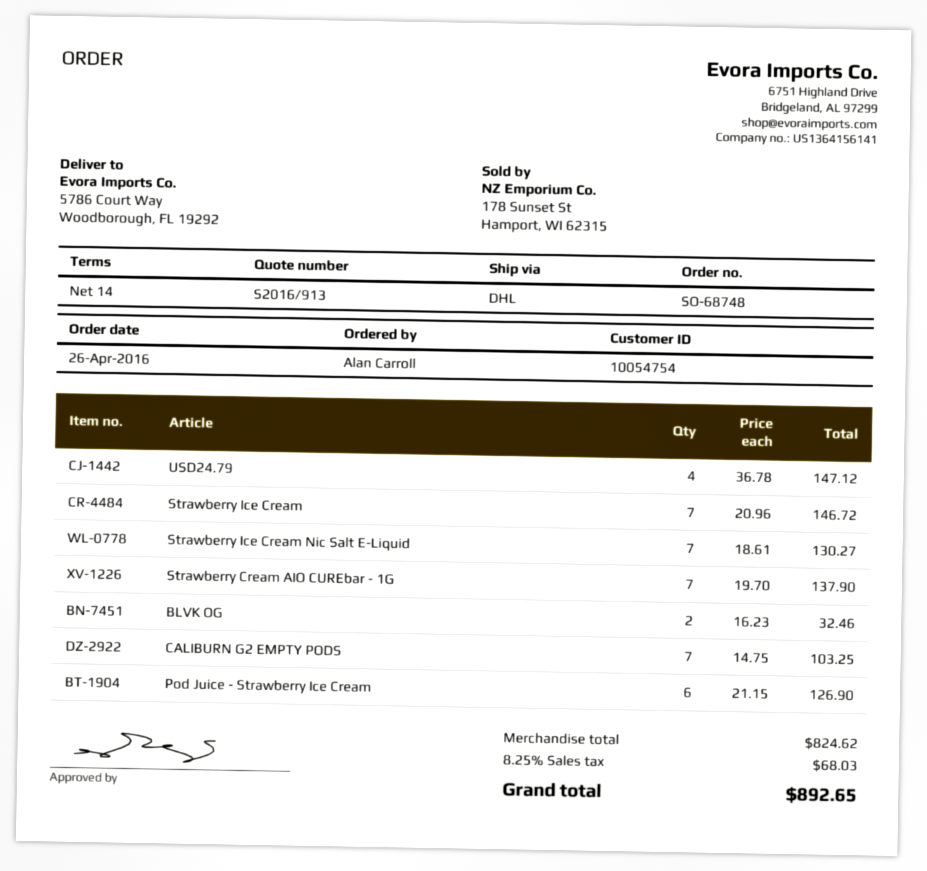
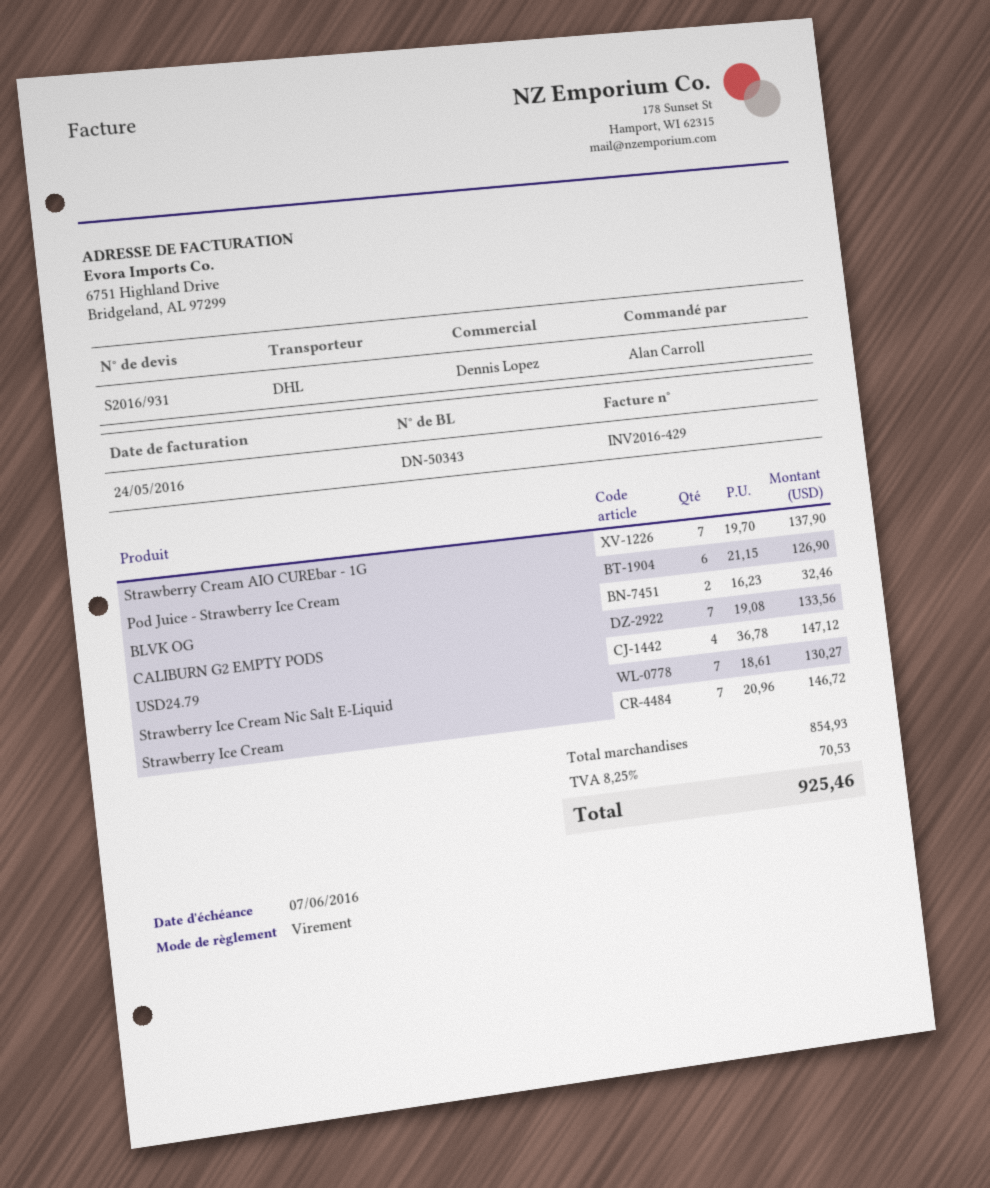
quote number: S2016/913 -> S2016/931
CALIBURN G2 EMPTY PODS: 7 x 14.75 = 103.25 -> 7 x 19.08 = 133.56
subtotal: 824.62 -> 854.93
tax: 8.25% = 68.03 -> 8.25% = 70.53
total: 892.65 -> 925.46

